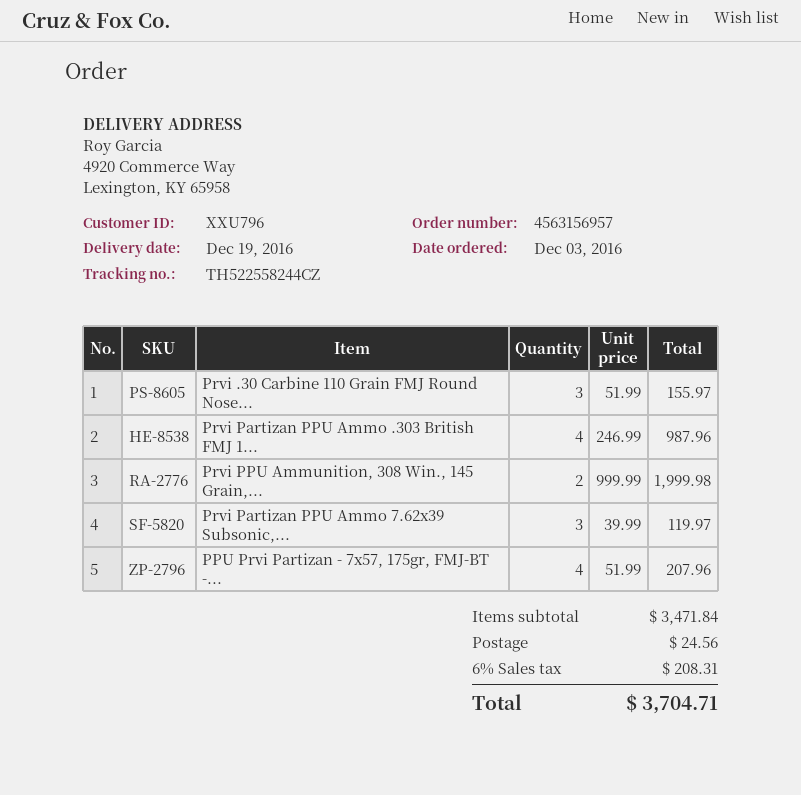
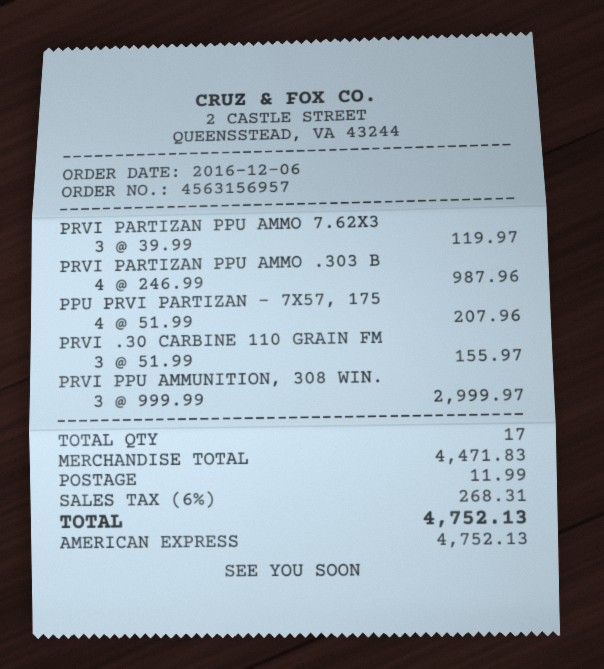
order date: 2016-12-03 -> 2016-12-06
Prvi PPU Ammunition, 308 Win., 145 Grain,...: 2 x 999.99 = 1999.98 -> 3 x 999.99 = 2999.97
subtotal: 3471.84 -> 4471.83
shipping: 24.56 -> 11.99
tax: 6% = 208.31 -> 6% = 268.31
total: 3704.71 -> 4752.13

